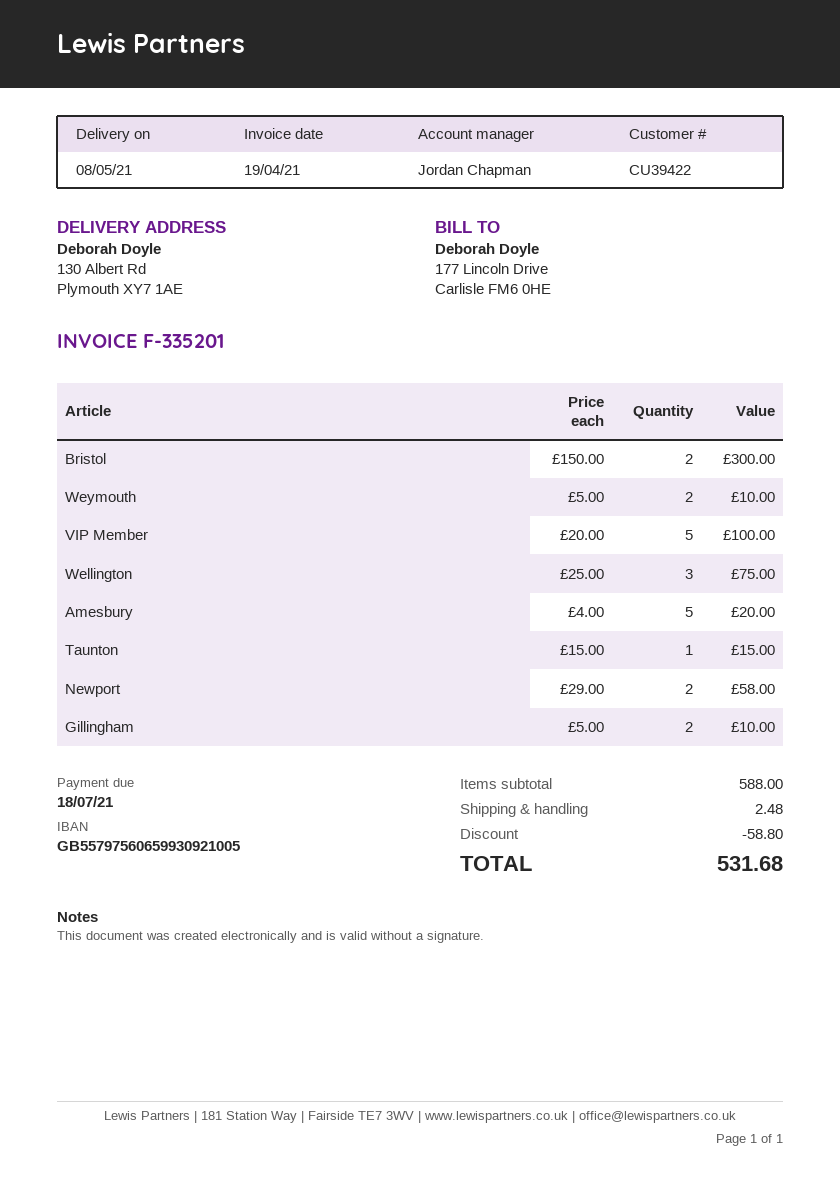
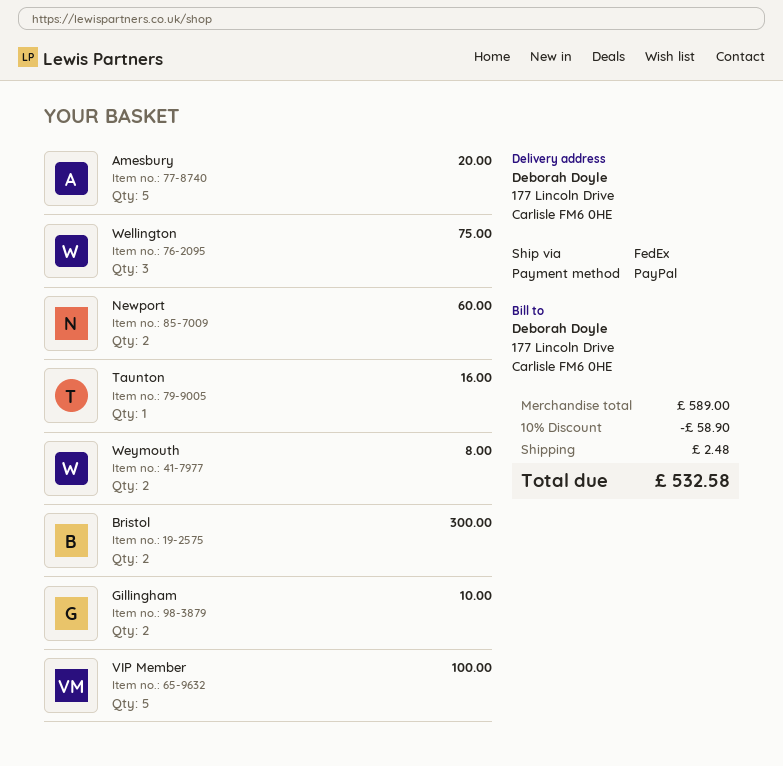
ship to: 130 Albert Rd, Plymouth XY7 1AE -> 177 Lincoln Drive, Carlisle FM6 0HE
Weymouth: 2 for 10.00 -> 2 for 8.00
Taunton: 1 for 15.00 -> 1 for 16.00
Newport: 2 for 58.00 -> 2 for 60.00
subtotal: 588.00 -> 589.00
discount: 58.80 -> 58.90
total: 531.68 -> 532.58

